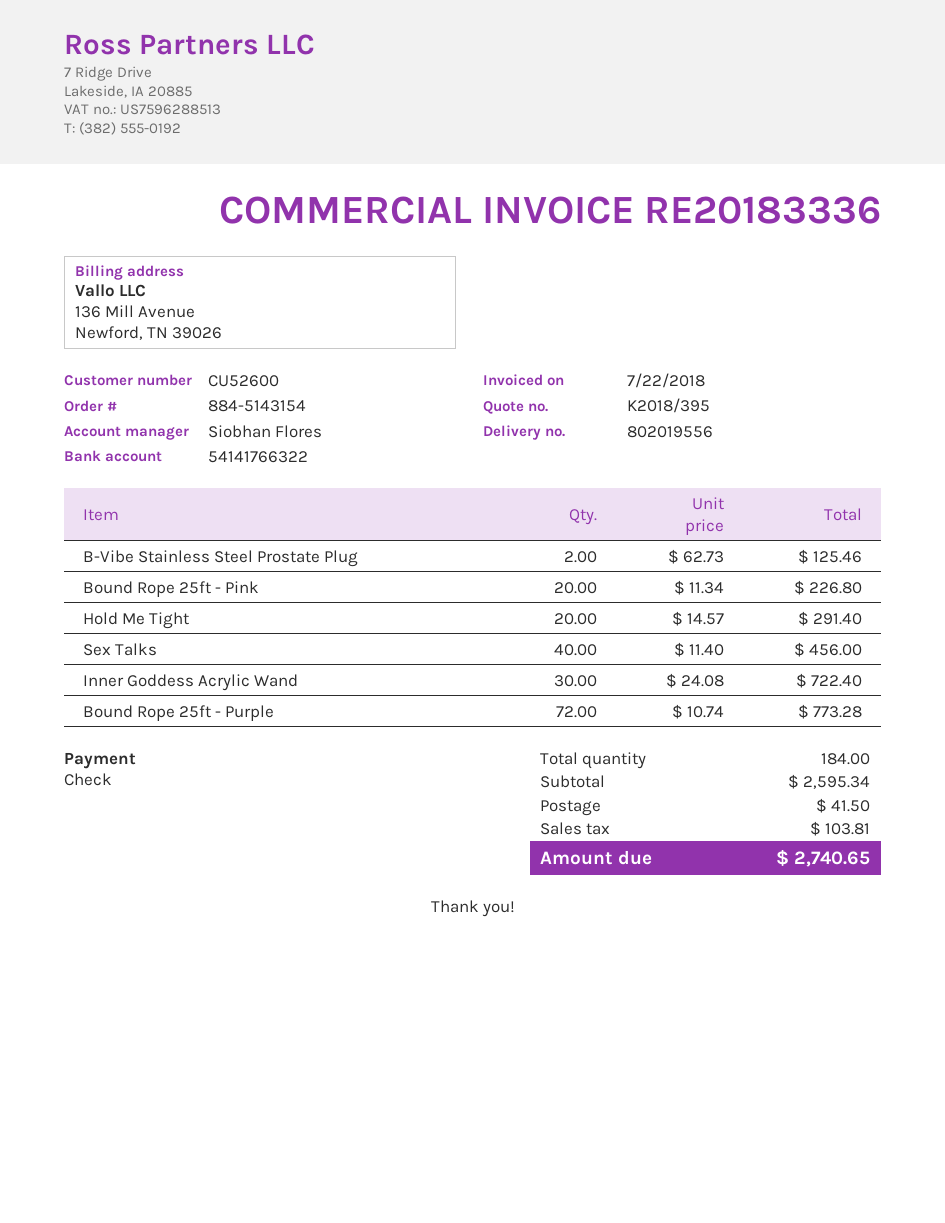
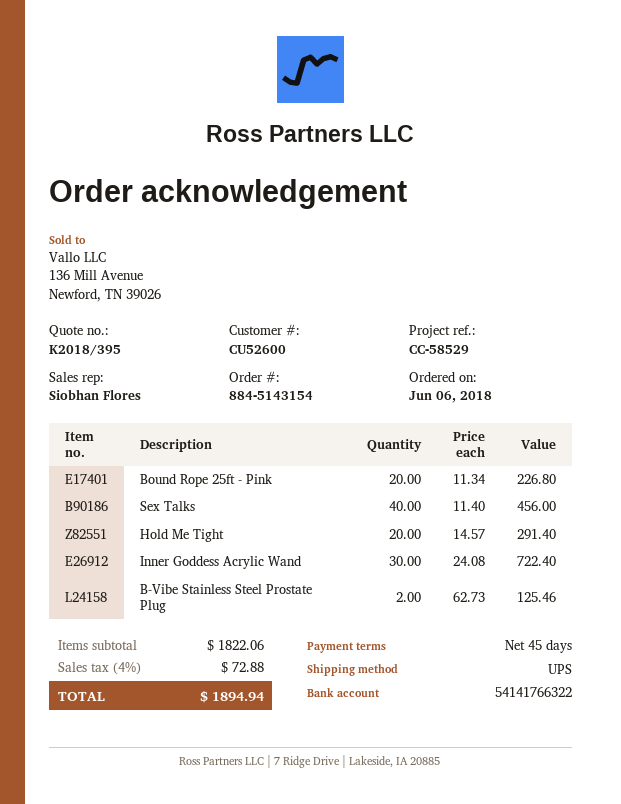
Bound Rope 25ft - Purple: 72 x 10.74 = 773.28 -> none
subtotal: 2595.34 -> 1822.06
shipping: 41.50 -> none
tax: 103.81 -> 72.88
total: 2740.65 -> 1894.94

